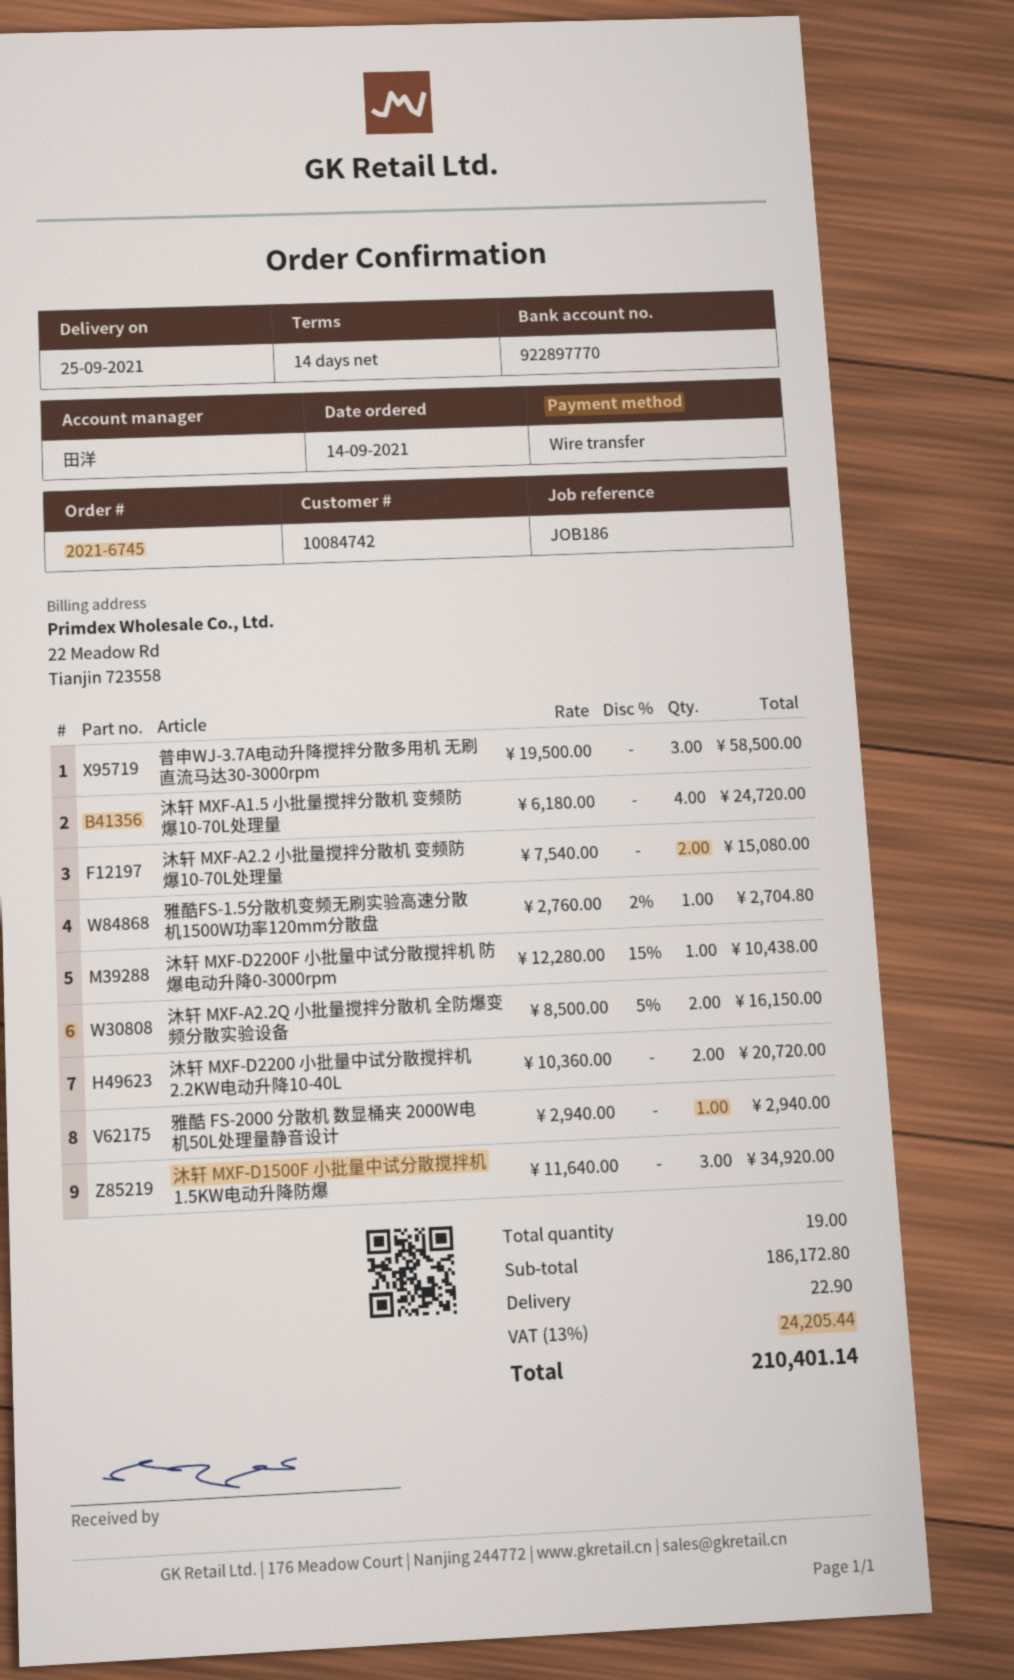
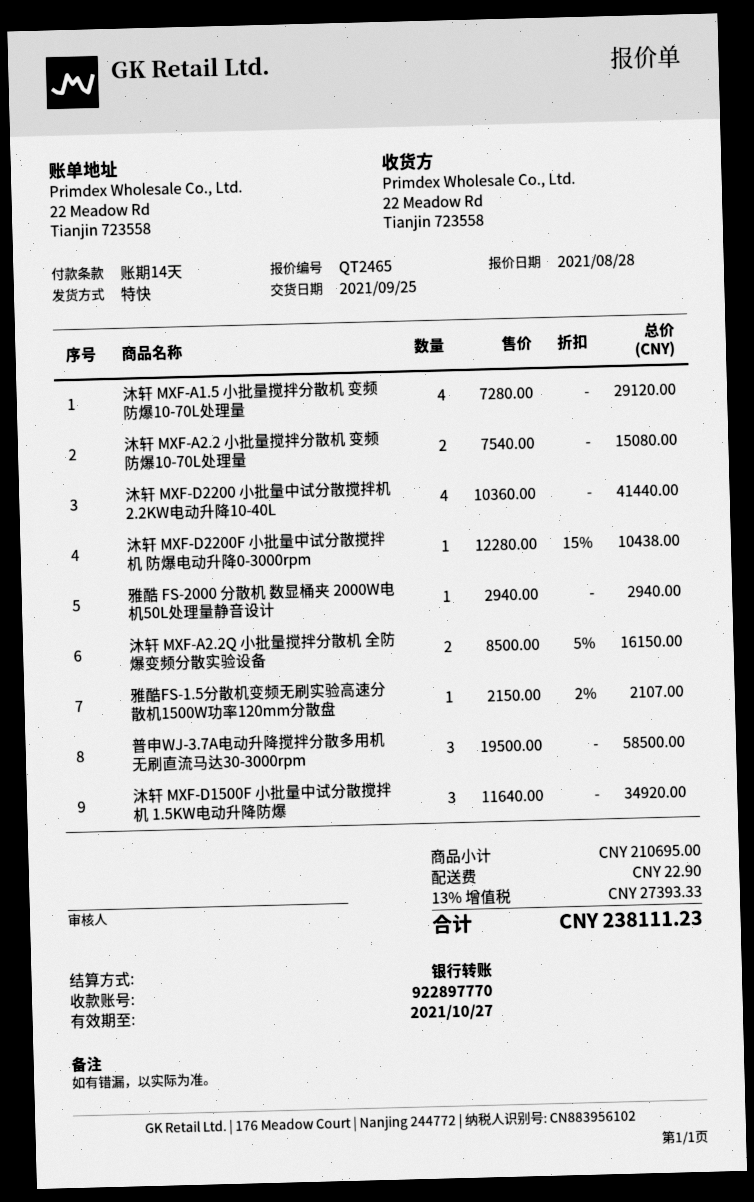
沐轩 MXF-A1.5 小批量搅拌分散机 变频防爆10-70L处理量: 4 x 6180.00 = 24720.00 -> 4 x 7280.00 = 29120.00
雅酷FS-1.5分散机变频无刷实验高速分散机1500W功率120mm分散盘: 1 x 2760.00 - 2% = 2704.80 -> 1 x 2150.00 - 2% = 2107.00
沐轩 MXF-D2200 小批量中试分散搅拌机 2.2KW电动升降10-40L: 2 x 10360.00 = 20720.00 -> 4 x 10360.00 = 41440.00
subtotal: 186172.80 -> 210695.00
tax: 13% = 24205.44 -> 13% = 27393.33
total: 210401.14 -> 238111.23

